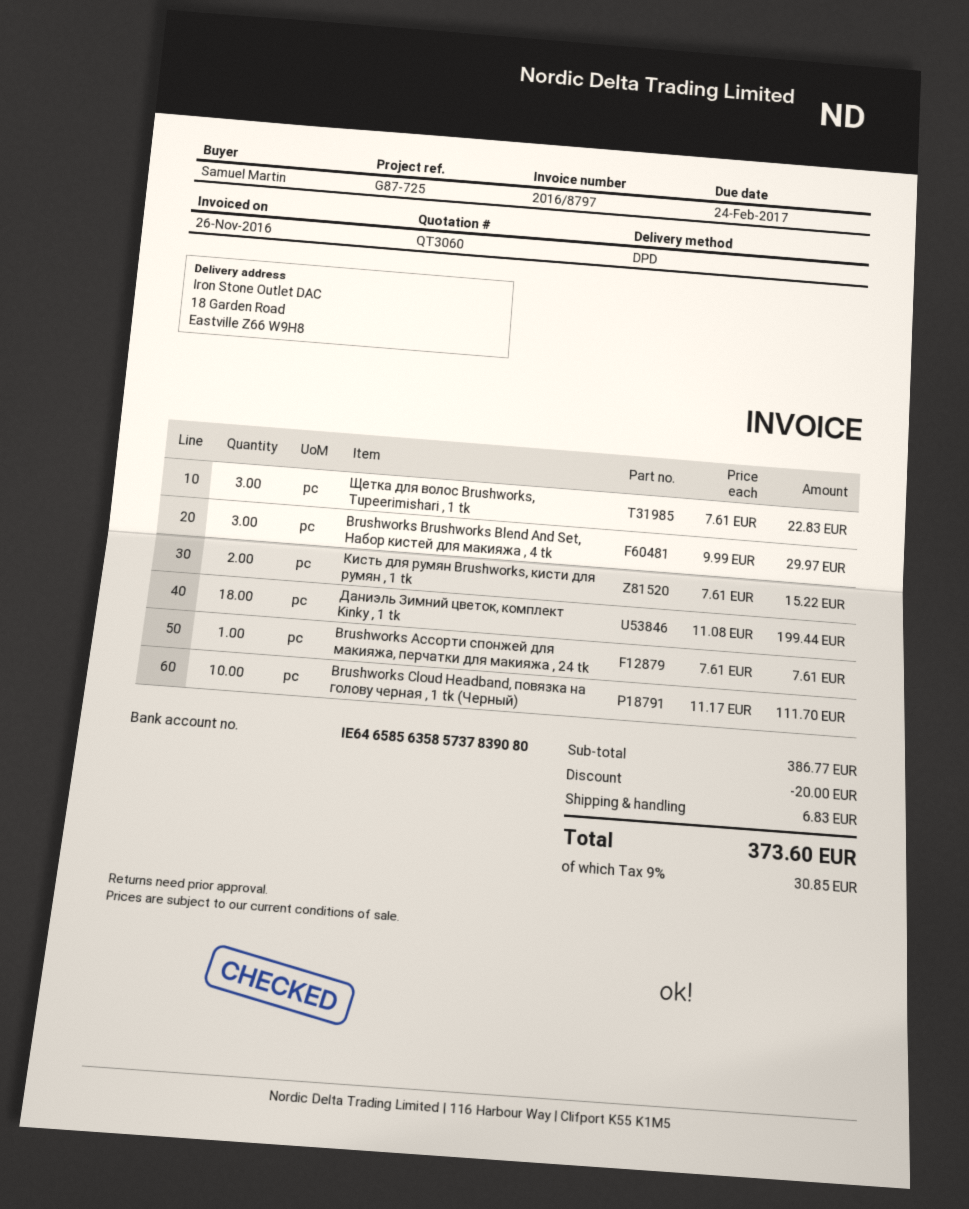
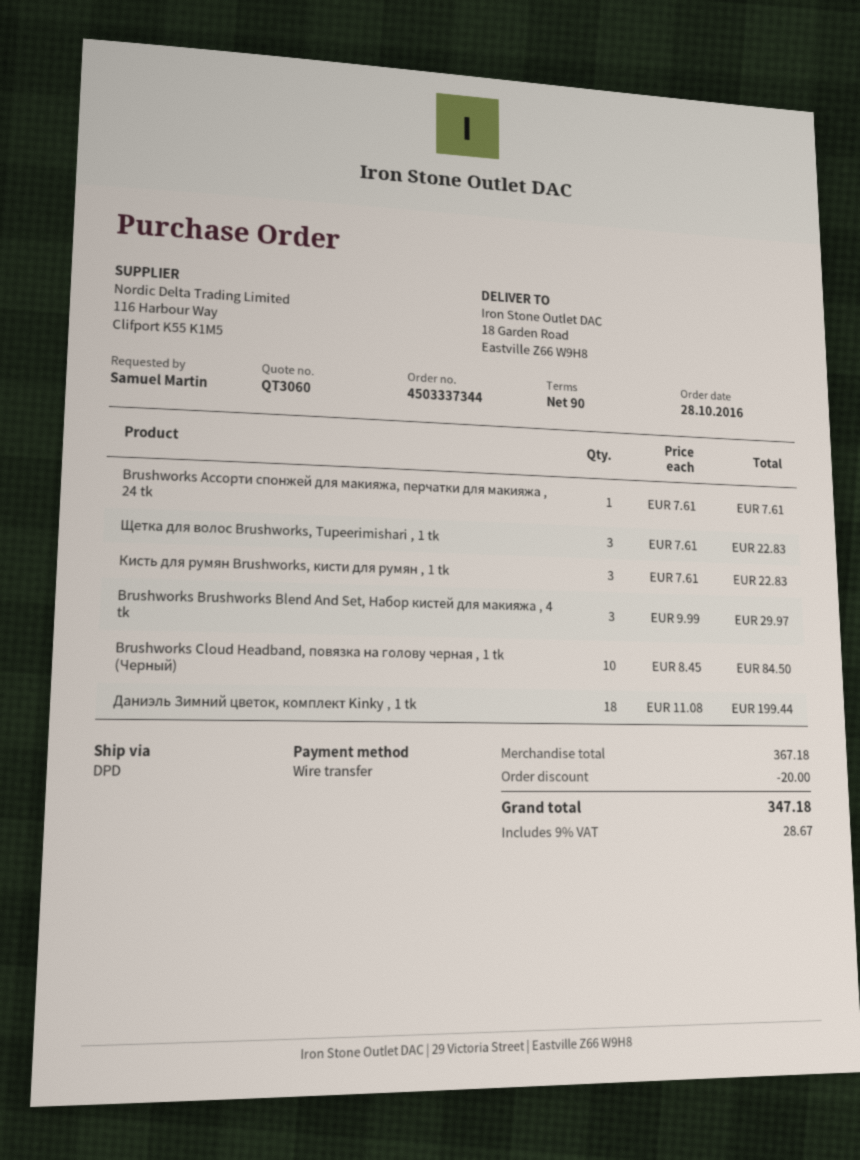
Кисть для румян Brushworks, кисти для румян , 1 tk: 2 x 7.61 = 15.22 -> 3 x 7.61 = 22.83
Brushworks Cloud Headband, повязка на голову черная , 1 tk (Черный): 10 x 11.17 = 111.70 -> 10 x 8.45 = 84.50
subtotal: 386.77 -> 367.18
shipping: 6.83 -> none
tax: 9% = 30.85 -> 9% = 28.67
total: 373.60 -> 347.18

